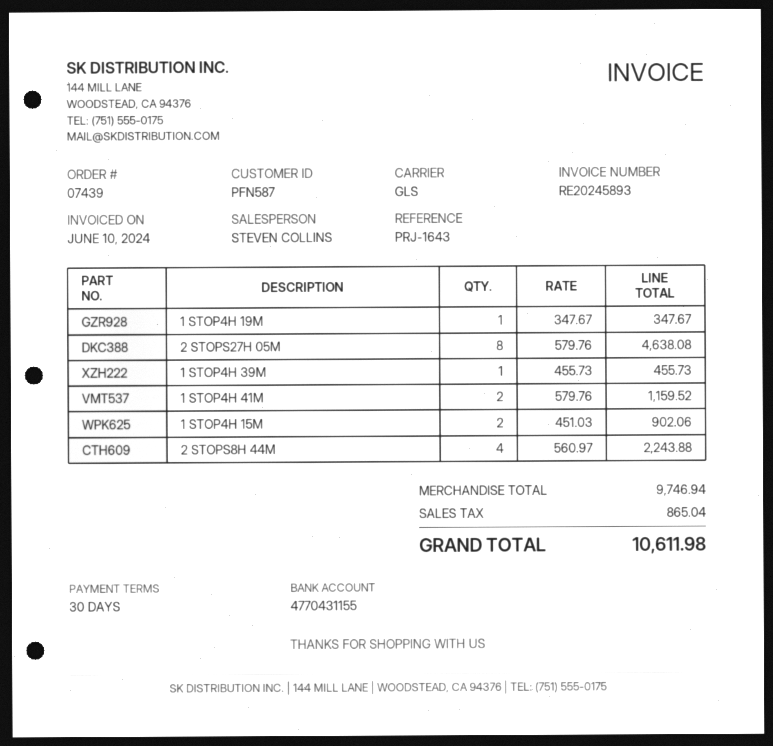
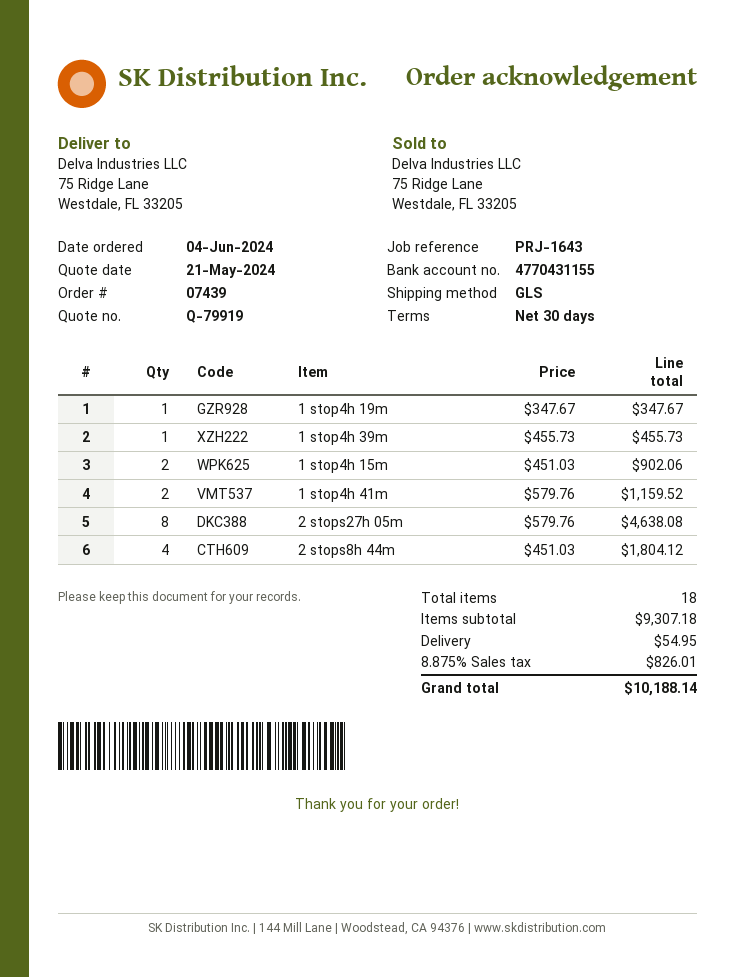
2 STOPS8H 44M: 4 x 560.97 = 2243.88 -> 4 x 451.03 = 1804.12
subtotal: 9746.94 -> 9307.18
shipping: none -> 54.95
tax: 865.04 -> 826.01
total: 10611.98 -> 10188.14

